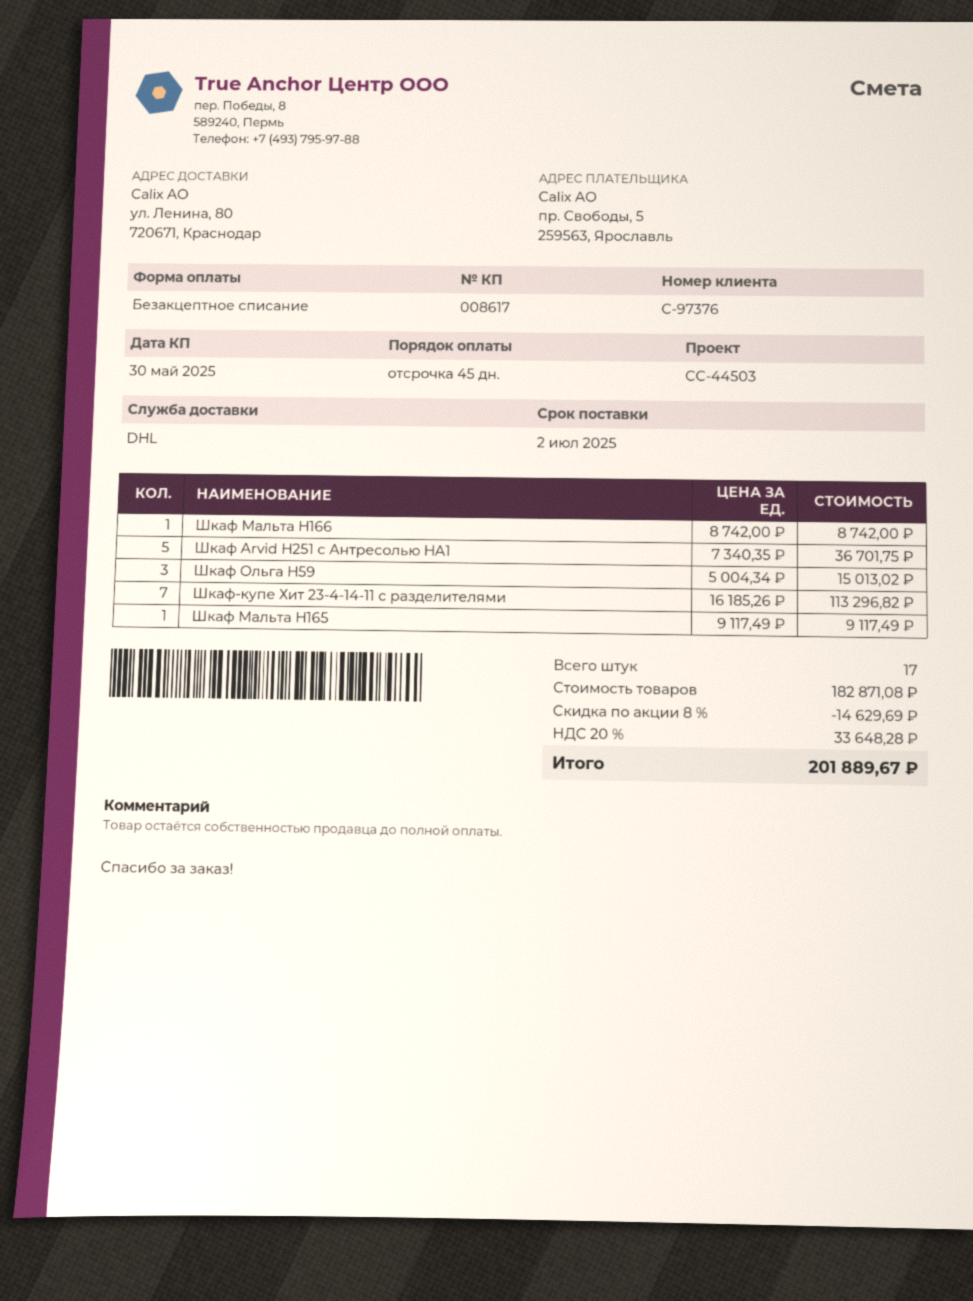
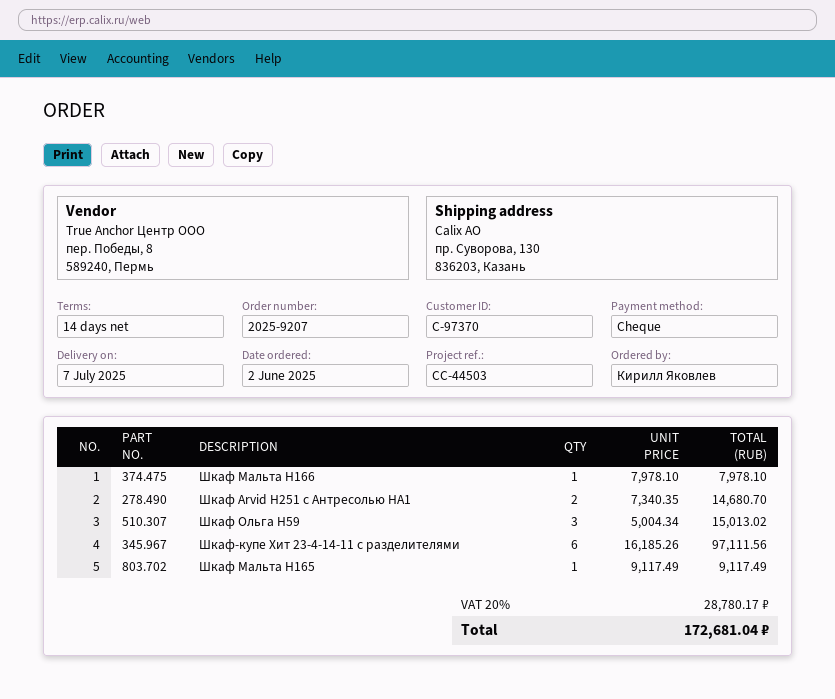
delivery date: 2025-07-02 -> 2025-07-07
payment terms: 45 days -> 14 days
customer number: C-97376 -> C-97370
payment method: direct debit -> cheque
ship to: ул. Ленина, 80, 720671, Краснодар -> пр. Суворова, 130, 836203, Казань
Шкаф Мальта H166: 1 x 8742.00 = 8742.00 -> 1 x 7978.10 = 7978.10
Шкаф Arvid H251 с Антресолью HA1: 5 x 7340.35 = 36701.75 -> 2 x 7340.35 = 14680.70
Шкаф-купе Хит 23-4-14-11 с разделителями: 7 x 16185.26 = 113296.82 -> 6 x 16185.26 = 97111.56
discount: 8% = 14629.69 -> none
tax: 20% = 33648.28 -> 20% = 28780.17
total: 201889.67 -> 172681.04

